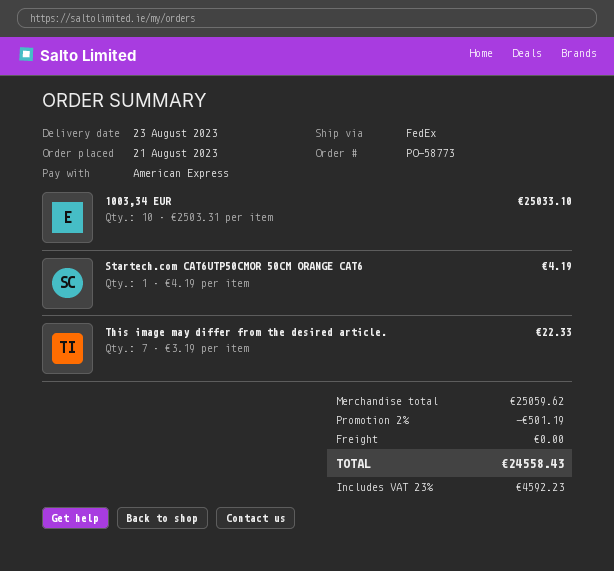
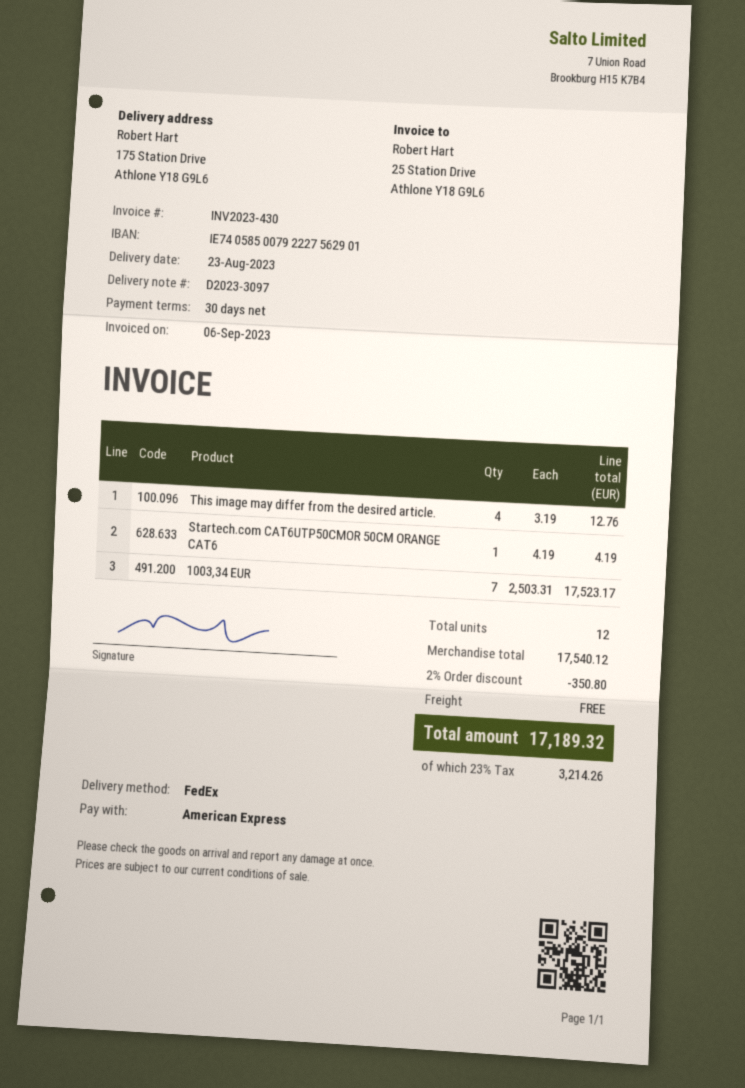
1003,34 EUR: 10 x 2503.31 = 25033.10 -> 7 x 2503.31 = 17523.17
This image may differ from the desired article.: 7 x 3.19 = 22.33 -> 4 x 3.19 = 12.76
subtotal: 25059.62 -> 17540.12
discount: 2% = 501.19 -> 2% = 350.80
tax: 23% = 4592.23 -> 23% = 3214.26
total: 24558.43 -> 17189.32

